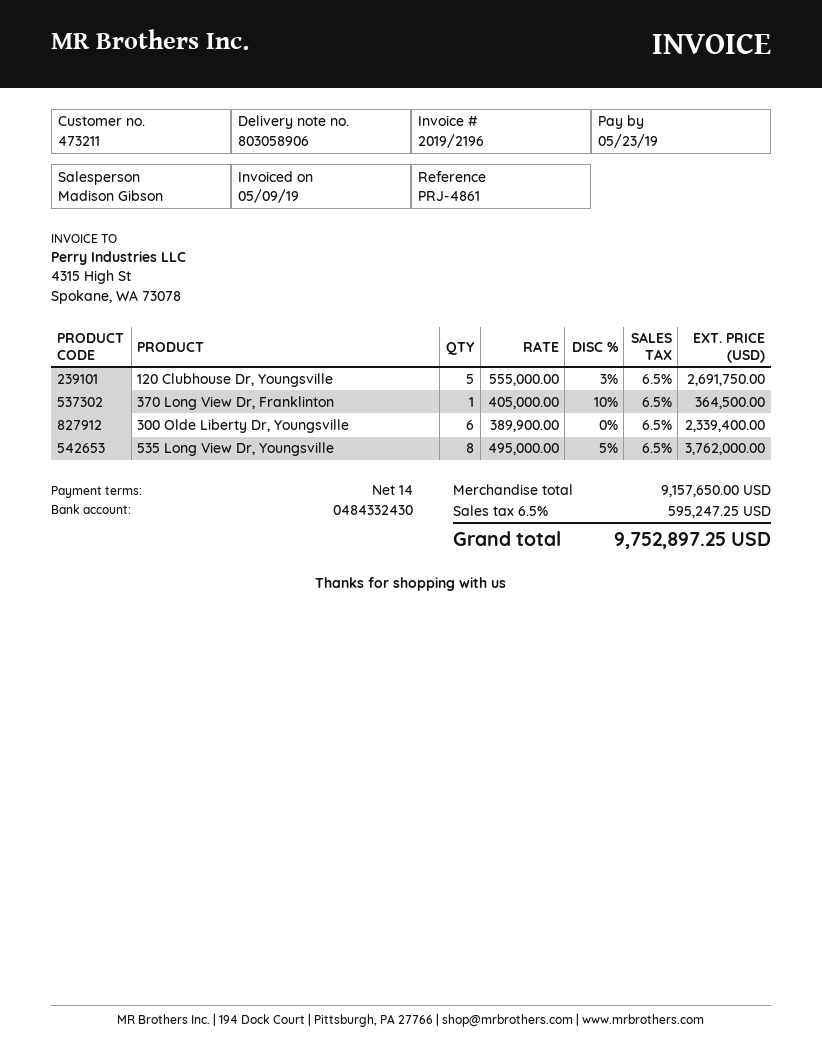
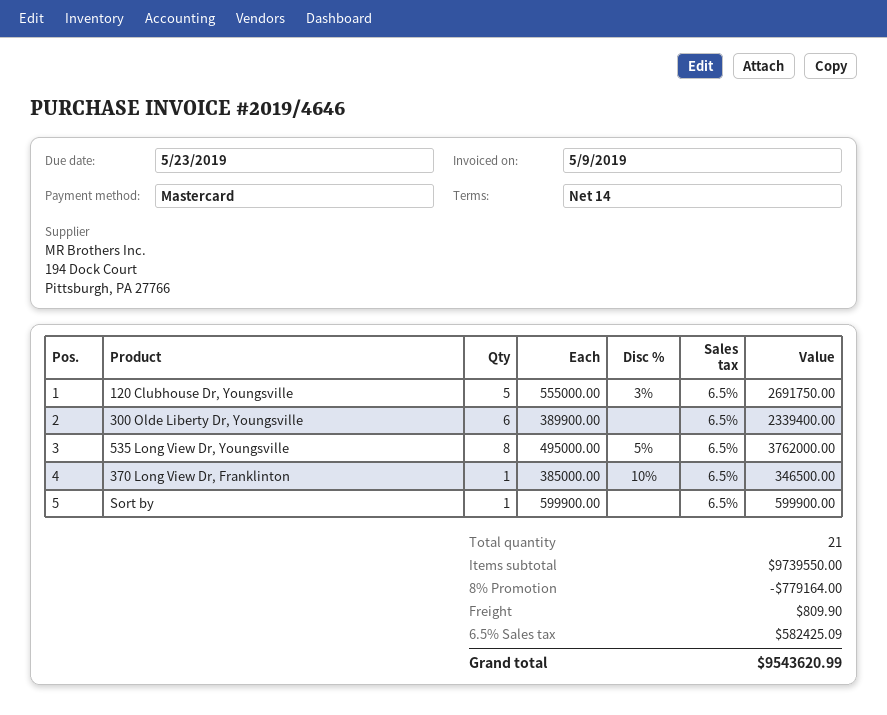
invoice number: 2019/2196 -> 2019/4646
370 Long View Dr, Franklinton: 1 x 405000.00 - 10% = 364500.00 -> 1 x 385000.00 - 10% = 346500.00
Sort by: none -> 1 x 599900.00 = 599900.00
subtotal: 9157650.00 -> 9739550.00
discount: none -> 8% = 779164.00
shipping: none -> 809.90
tax: 6.5% = 595247.25 -> 6.5% = 582425.09
total: 9752897.25 -> 9543620.99

